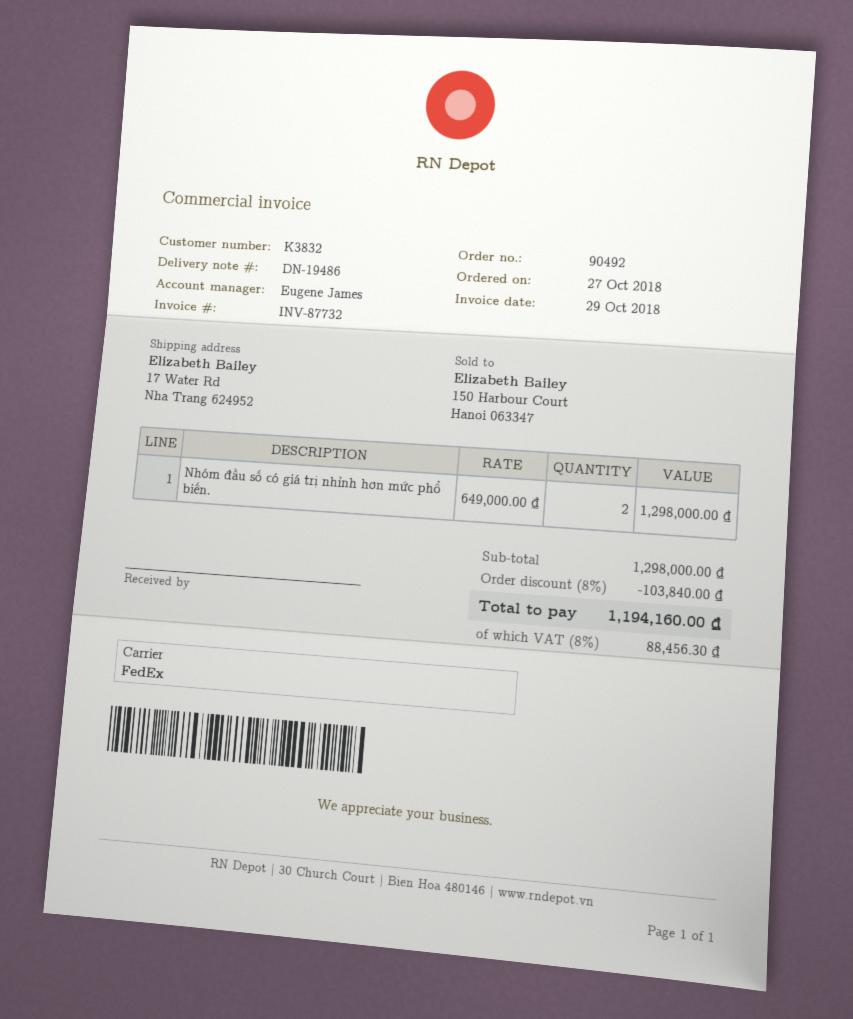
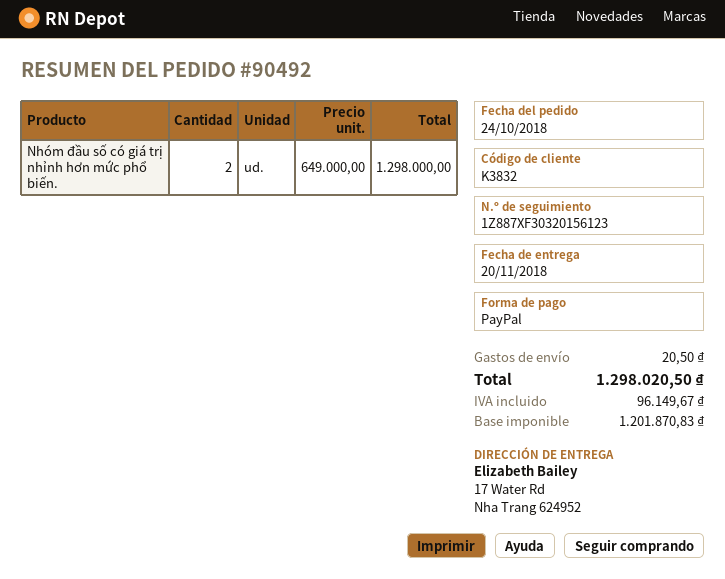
order date: 2018-10-27 -> 2018-10-24
discount: 8% = 103840.00 -> none
shipping: none -> 20.50
tax: 88456.30 -> 96149.67
total: 1194160.00 -> 1298020.50

